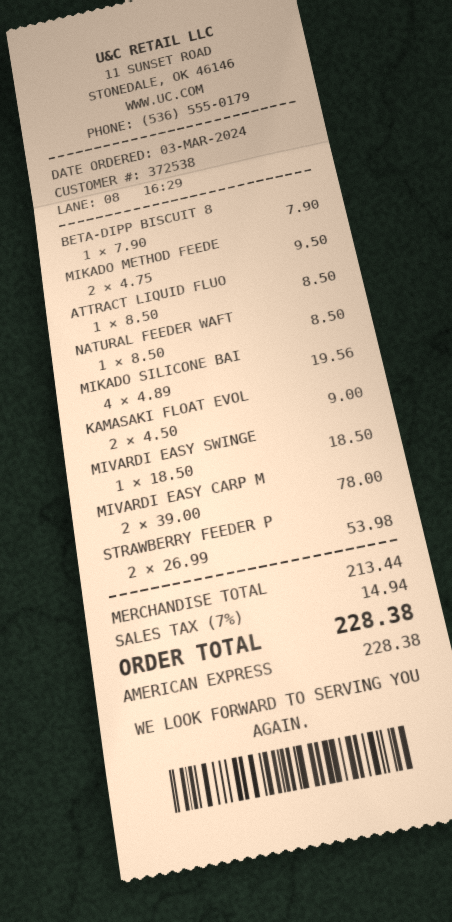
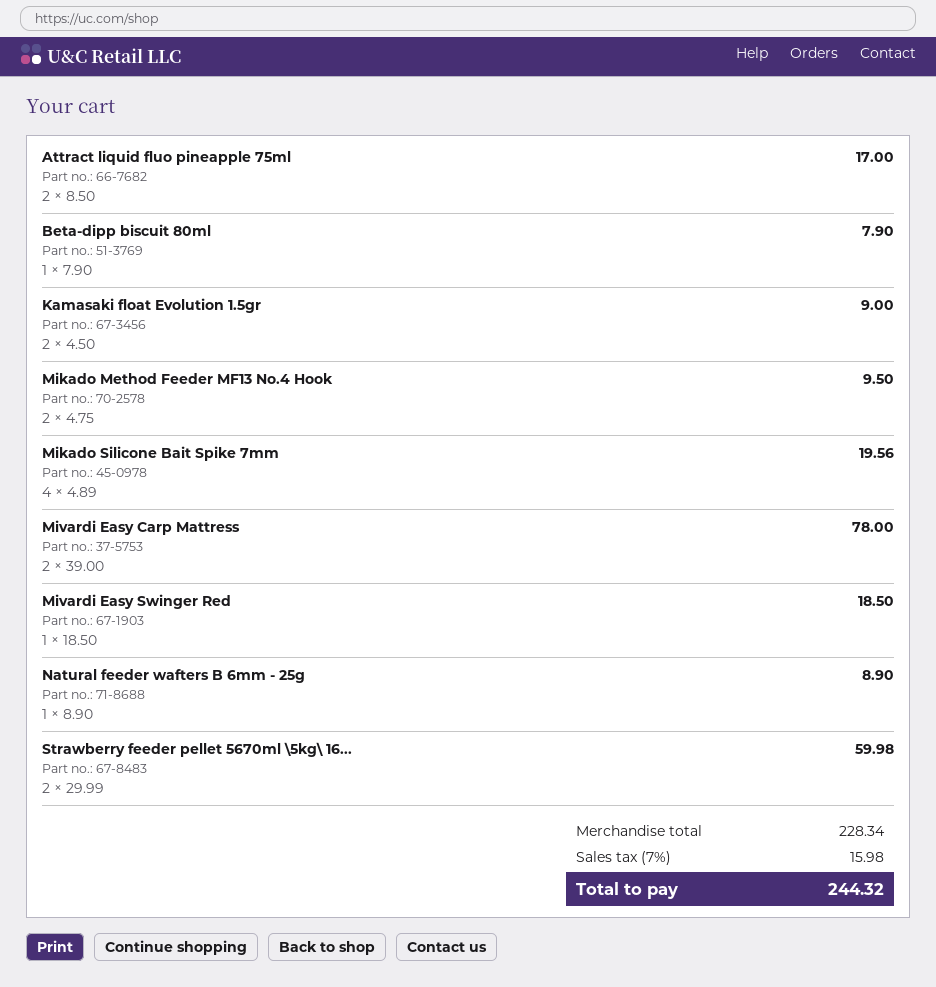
ATTRACT LIQUID FLUO: 1 x 8.50 = 8.50 -> 2 x 8.50 = 17.00
NATURAL FEEDER WAFT: 1 x 8.50 = 8.50 -> 1 x 8.90 = 8.90
STRAWBERRY FEEDER P: 2 x 26.99 = 53.98 -> 2 x 29.99 = 59.98
subtotal: 213.44 -> 228.34
tax: 7% = 14.94 -> 7% = 15.98
total: 228.38 -> 244.32

